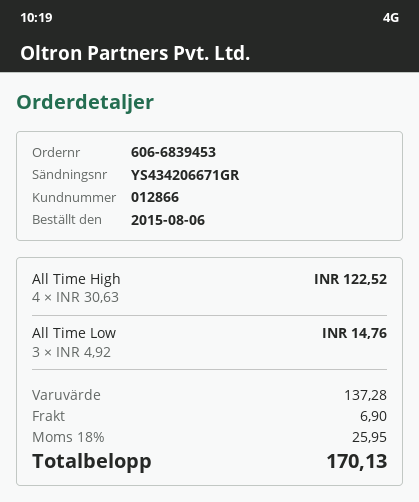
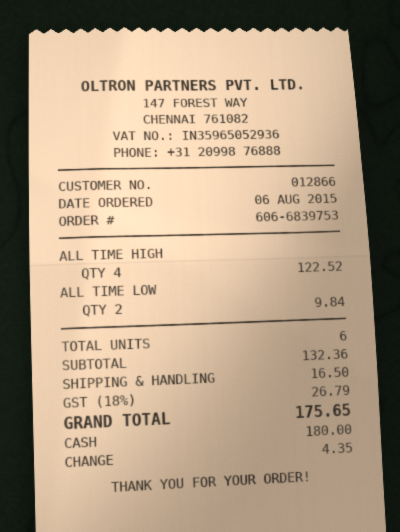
order number: 606-6839453 -> 606-6839753
All Time Low: 3 for 14.76 -> 2 for 9.84
subtotal: 137.28 -> 132.36
shipping: 6.90 -> 16.50
tax: 18% = 25.95 -> 18% = 26.79
total: 170.13 -> 175.65

